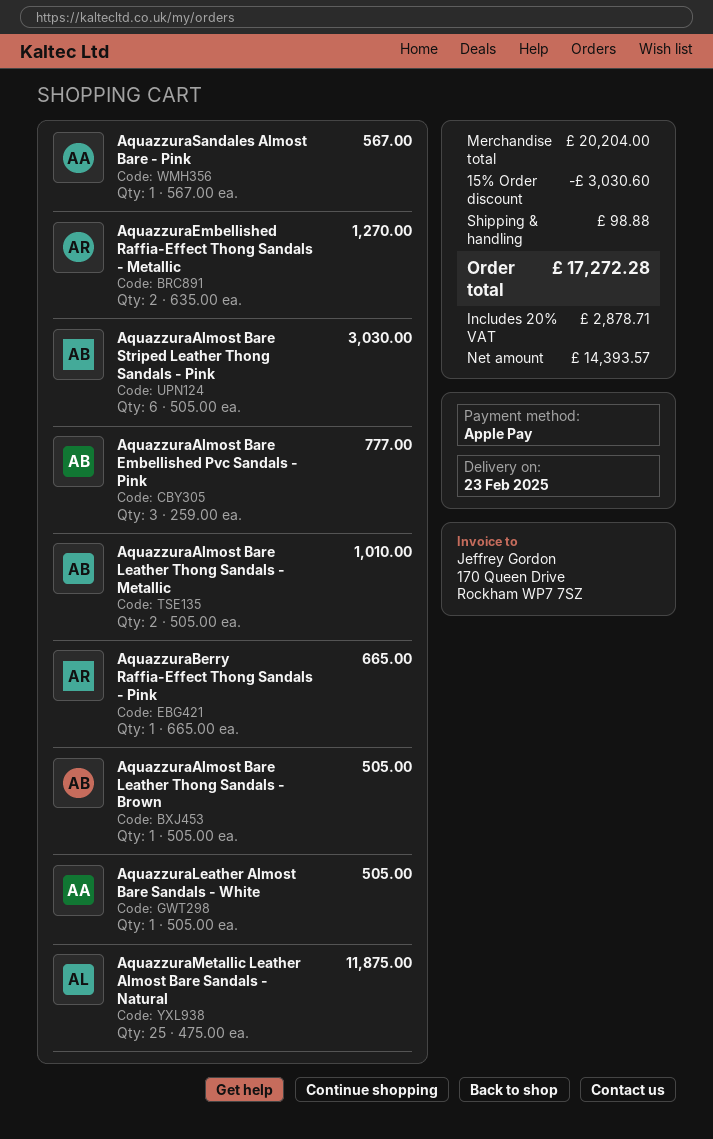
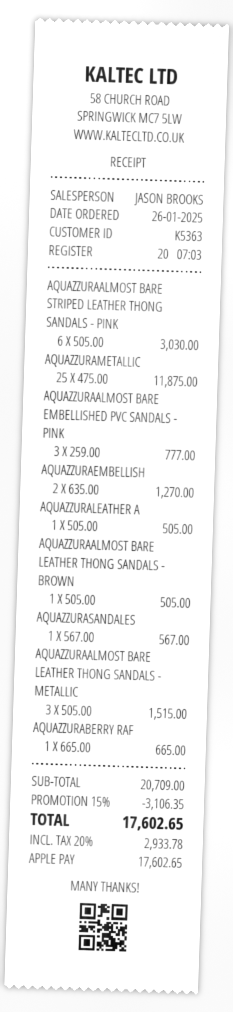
AquazzuraAlmost Bare Leather Thong Sandals - Metallic: 2 x 505.00 = 1010.00 -> 3 x 505.00 = 1515.00
subtotal: 20204.00 -> 20709.00
discount: 15% = 3030.60 -> 15% = 3106.35
shipping: 98.88 -> none
tax: 20% = 2878.71 -> 20% = 2933.78
total: 17272.28 -> 17602.65

